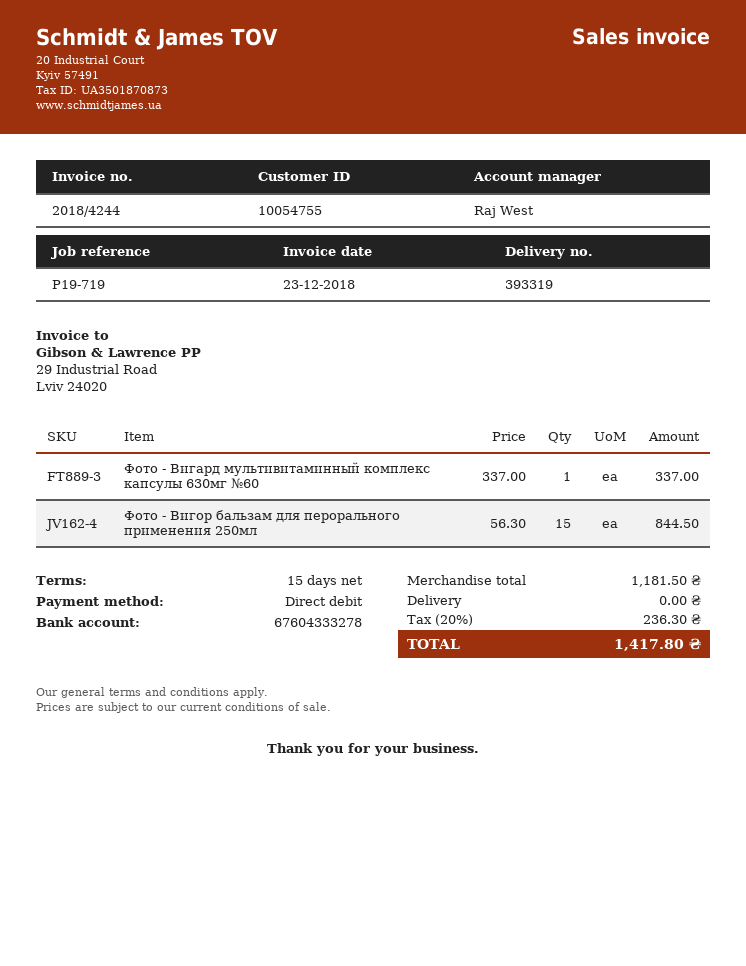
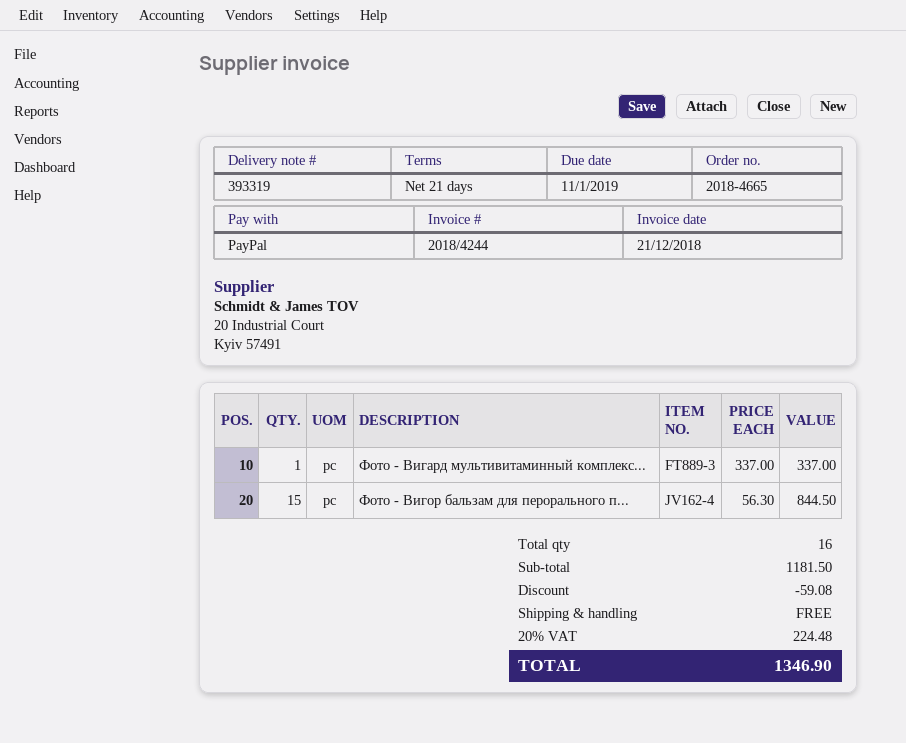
invoice date: 2018-12-23 -> 2018-12-21
payment terms: 15 days -> 21 days
payment method: direct debit -> PayPal
discount: none -> 59.08
tax: 20% = 236.30 -> 20% = 224.48
total: 1417.80 -> 1346.90

